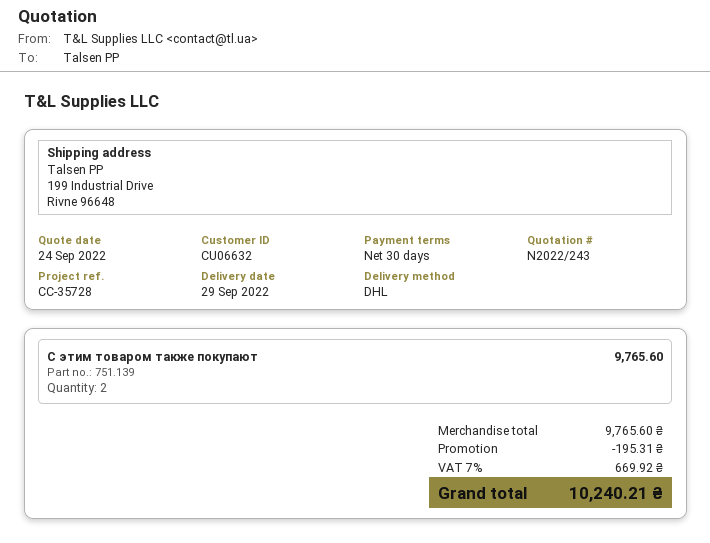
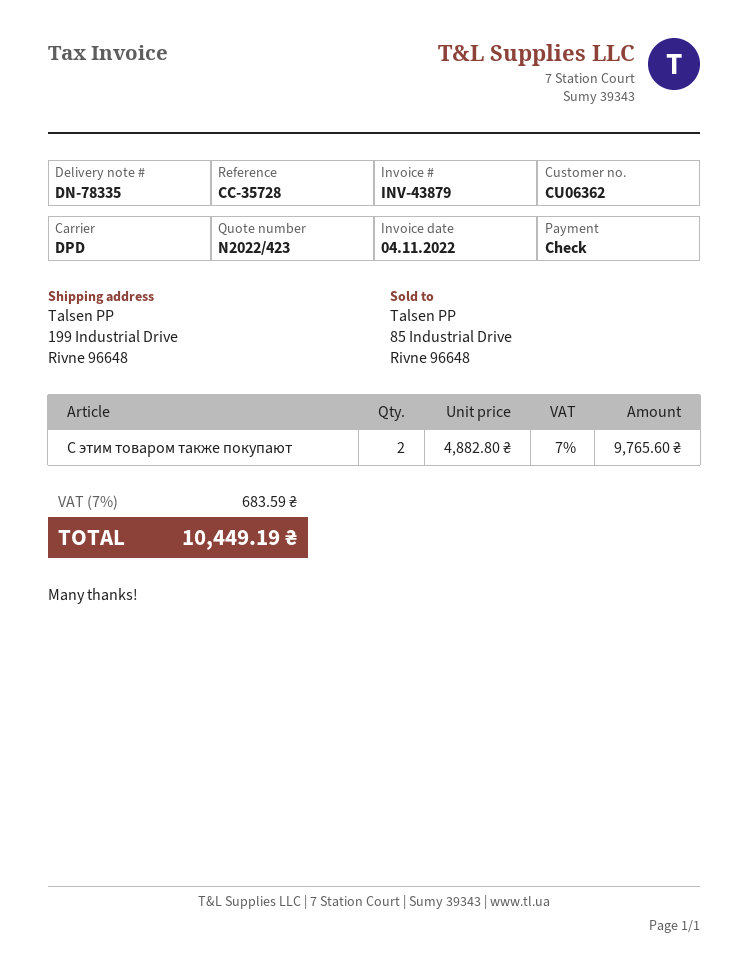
quote number: N2022/243 -> N2022/423
customer number: CU06632 -> CU06362
shipping method: DHL -> DPD
discount: 195.31 -> none
tax: 7% = 669.92 -> 7% = 683.59
total: 10240.21 -> 10449.19

